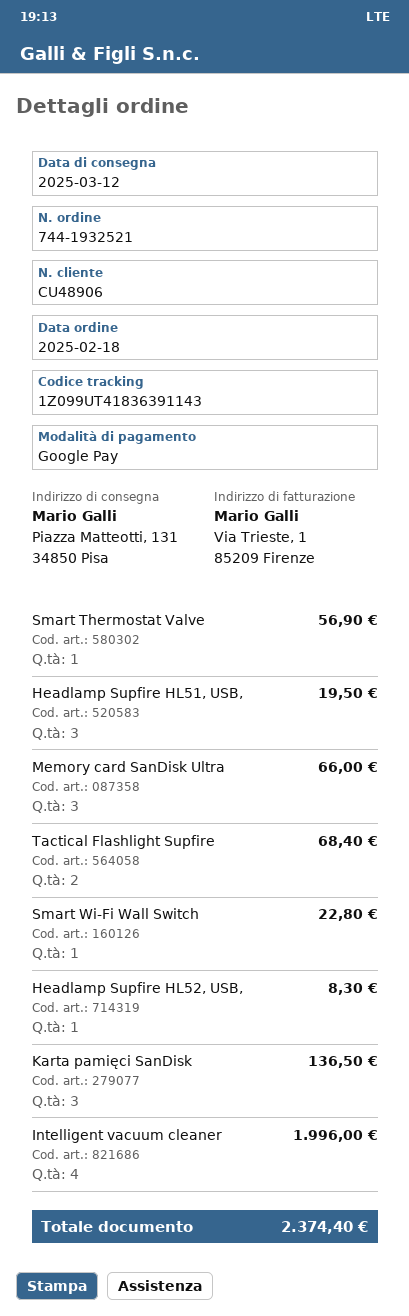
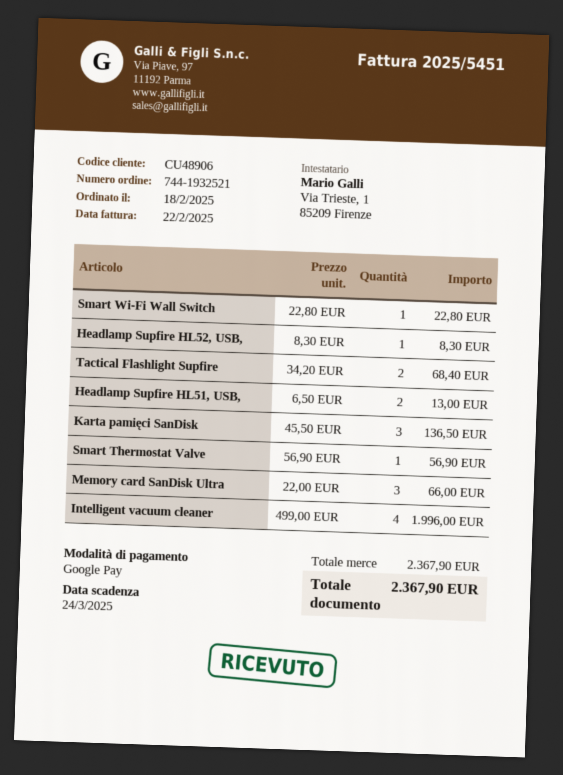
Headlamp Supfire HL51, USB,: 3 for 19.50 -> 2 for 13.00
total: 2374.40 -> 2367.90

